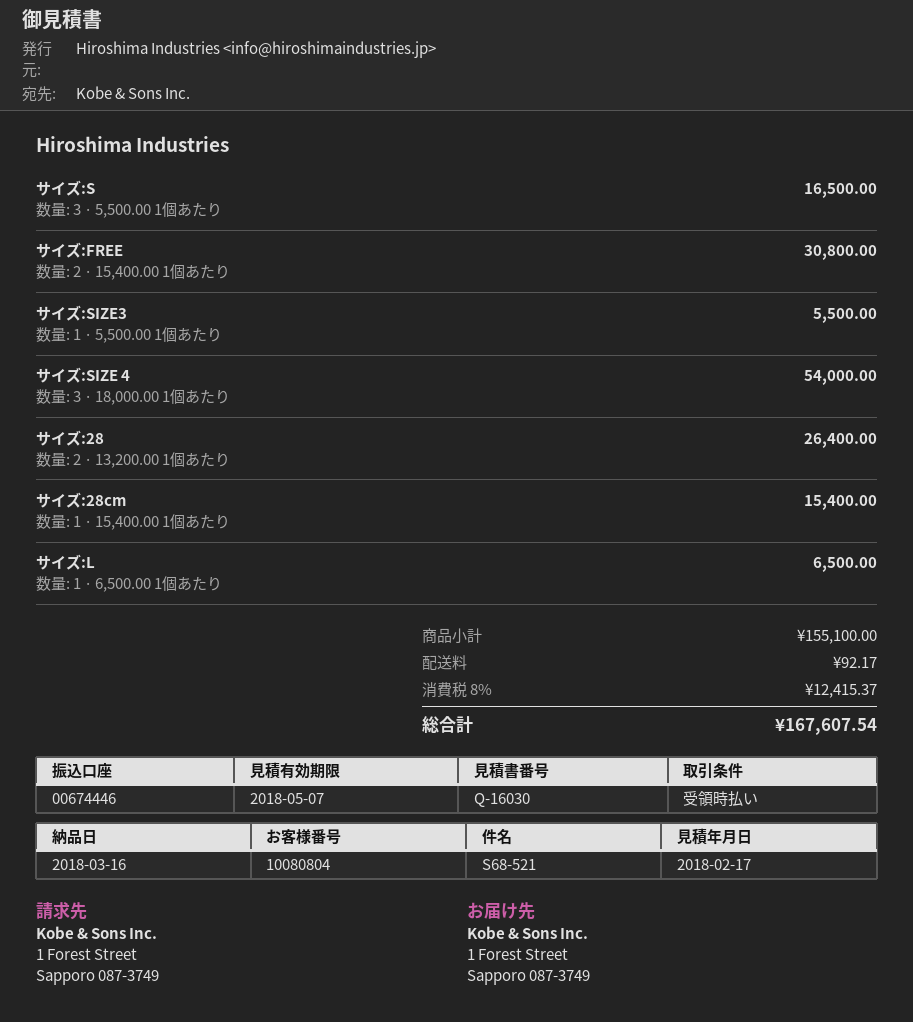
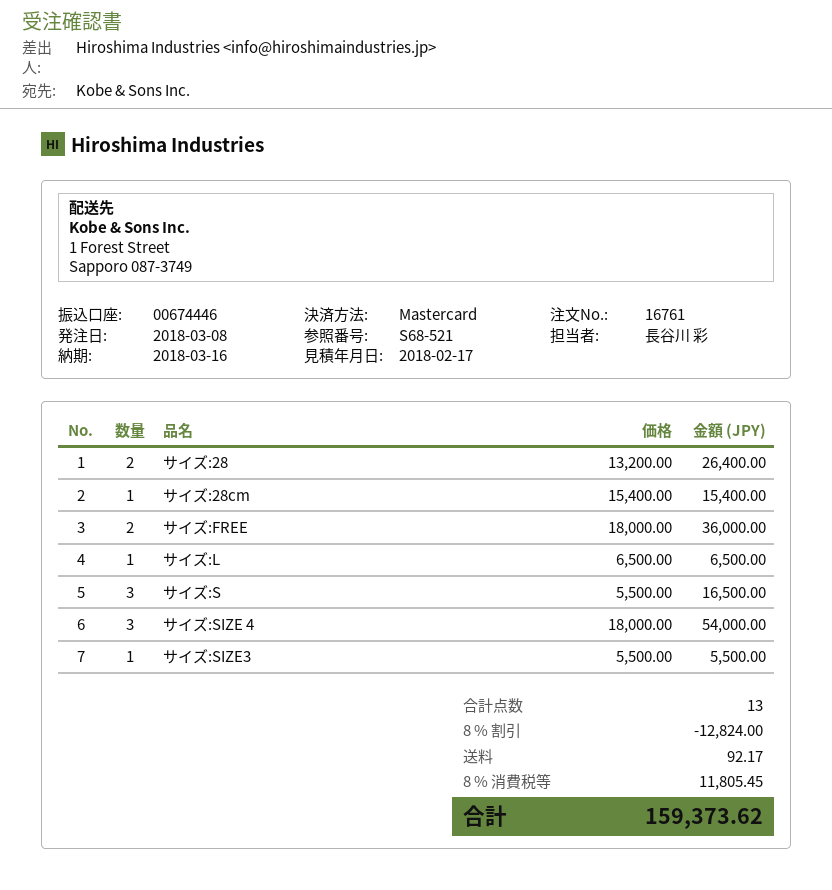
サイズ:FREE: 2 x 15400.00 = 30800.00 -> 2 x 18000.00 = 36000.00
discount: none -> 8% = 12824.00
tax: 8% = 12415.37 -> 8% = 11805.45
total: 167607.54 -> 159373.62

